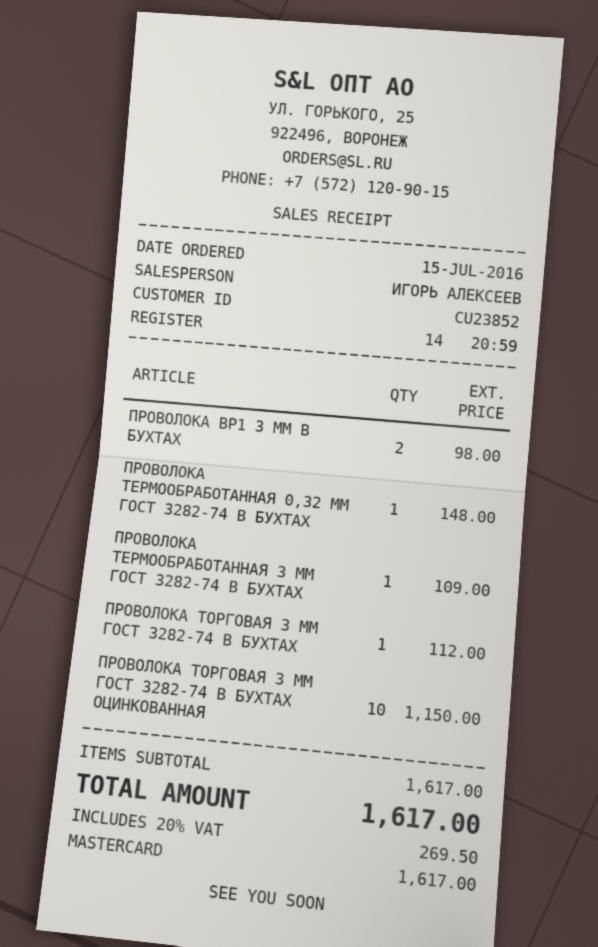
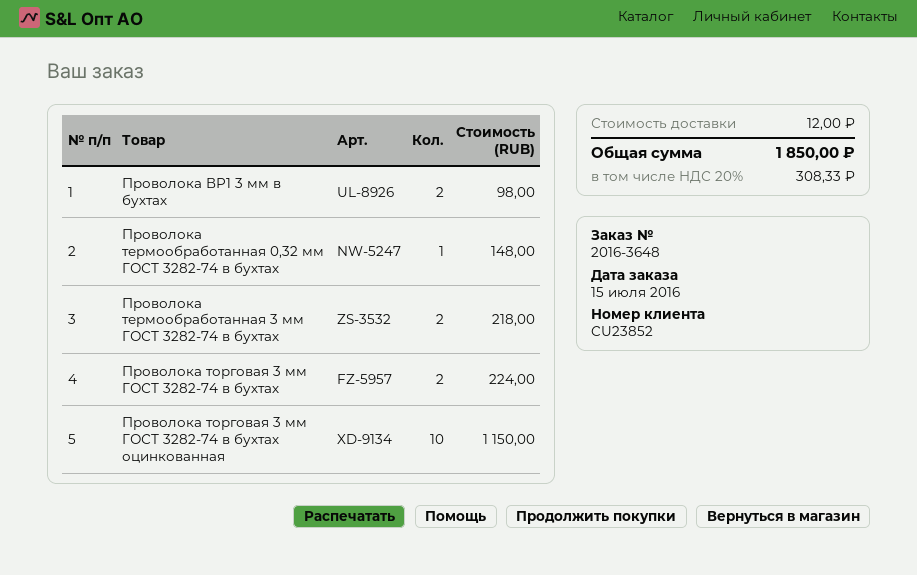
ПРОВОЛОКА ТЕРМООБРАБОТАННАЯ 3 ММ ГОСТ 3282-74 В БУХТАХ: 1 for 109.00 -> 2 for 218.00
ПРОВОЛОКА ТОРГОВАЯ 3 ММ ГОСТ 3282-74 В БУХТАХ: 1 for 112.00 -> 2 for 224.00
shipping: none -> 12.00
tax: 20% = 269.50 -> 20% = 308.33
total: 1617.00 -> 1850.00

